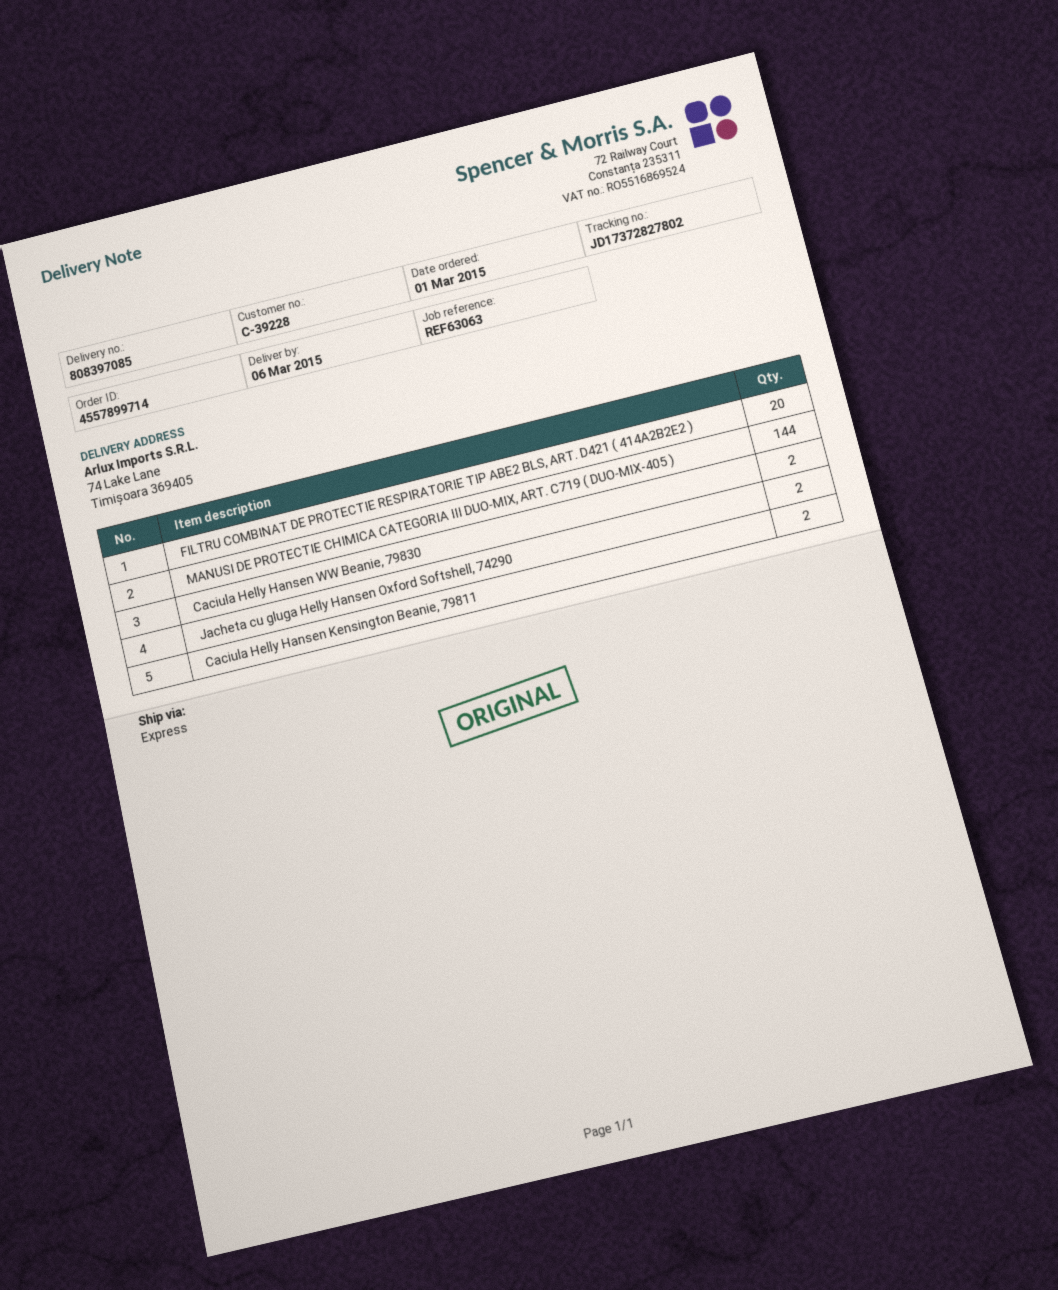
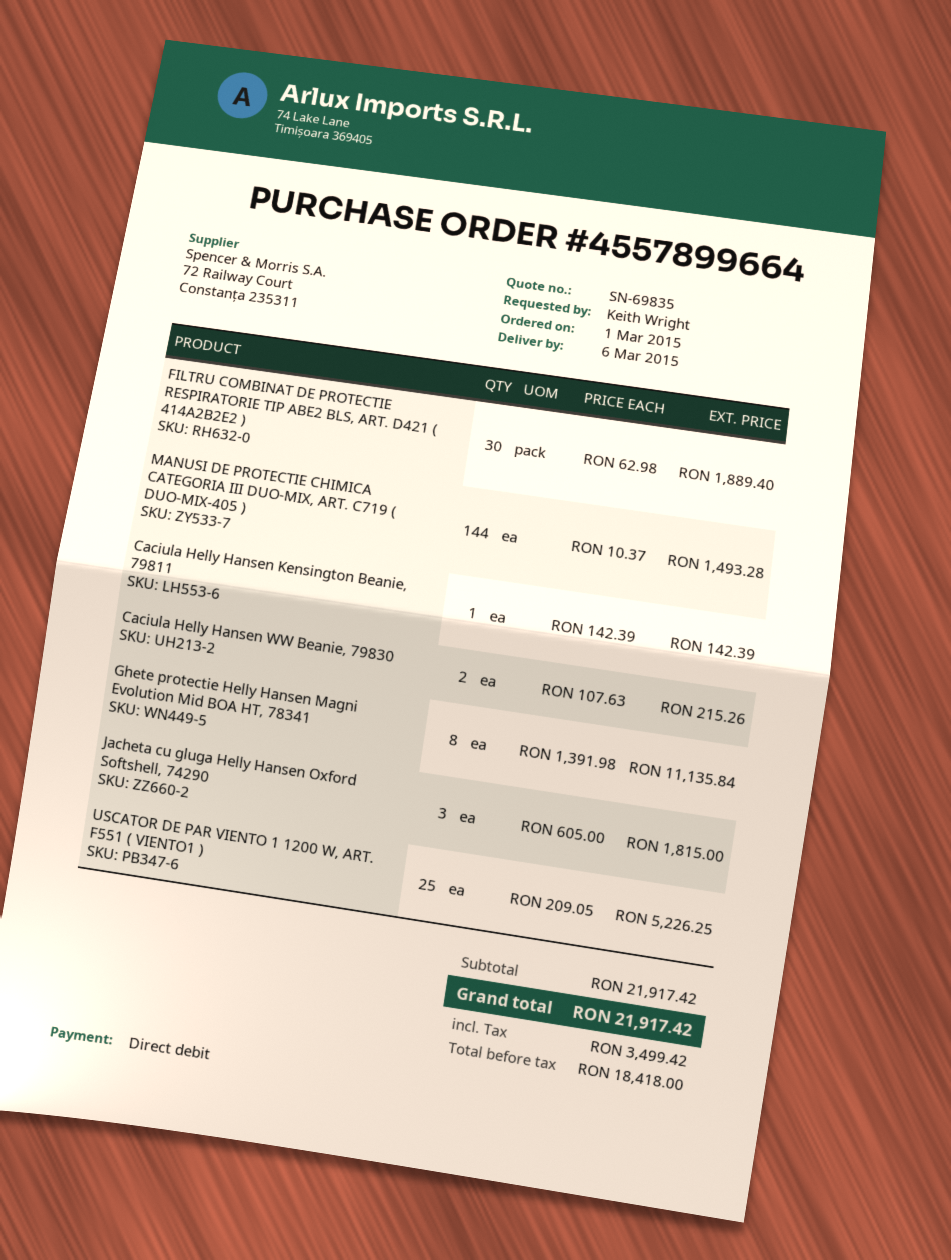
order number: 4557899714 -> 4557899664
FILTRU COMBINAT DE PROTECTIE RESPIRATORIE TIP ABE2 BLS, ART. D421 ( 414A2B2E2 ): 20 -> 30
Jacheta cu gluga Helly Hansen Oxford Softshell, 74290: 2 -> 3
Caciula Helly Hansen Kensington Beanie, 79811: 2 -> 1
Ghete protectie Helly Hansen Magni Evolution Mid BOA HT, 78341: none -> 8
USCATOR DE PAR VIENTO 1 1200 W, ART. F551 ( VIENTO1 ): none -> 25

